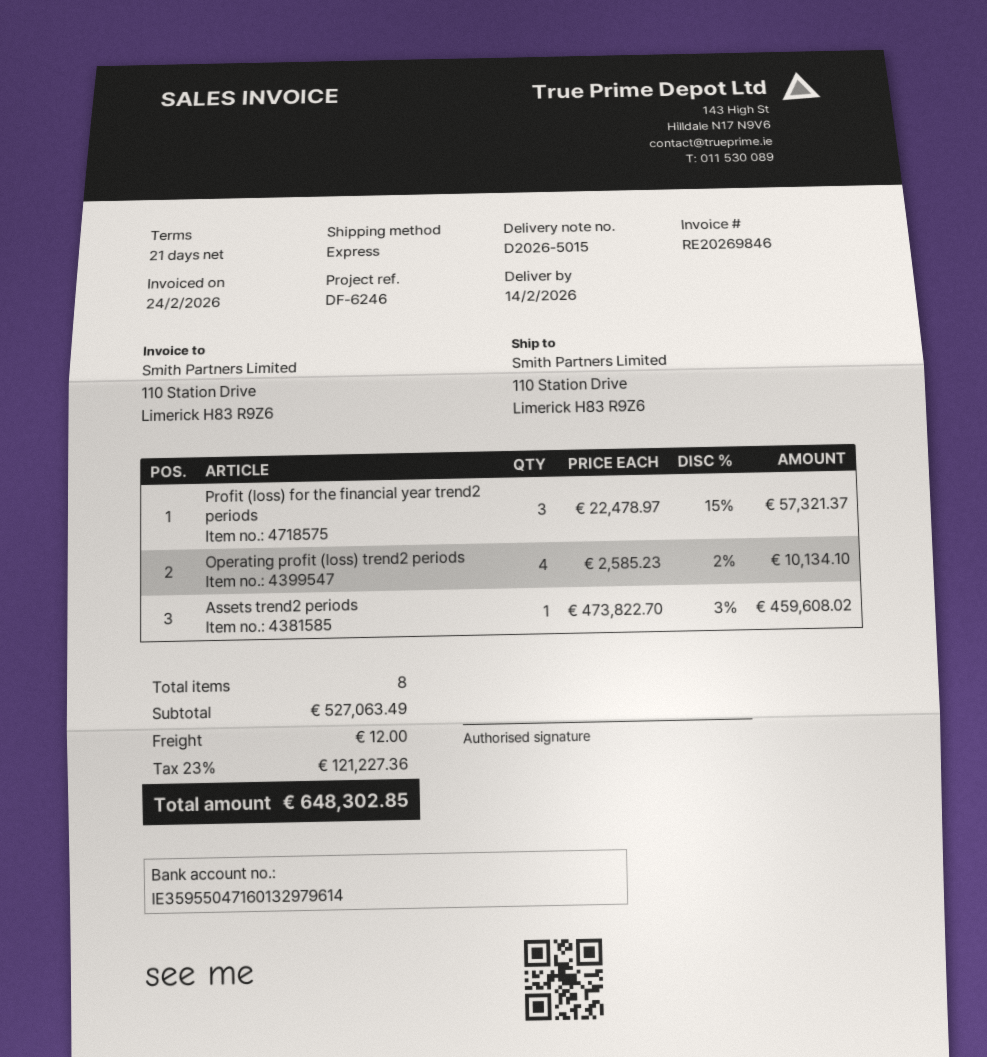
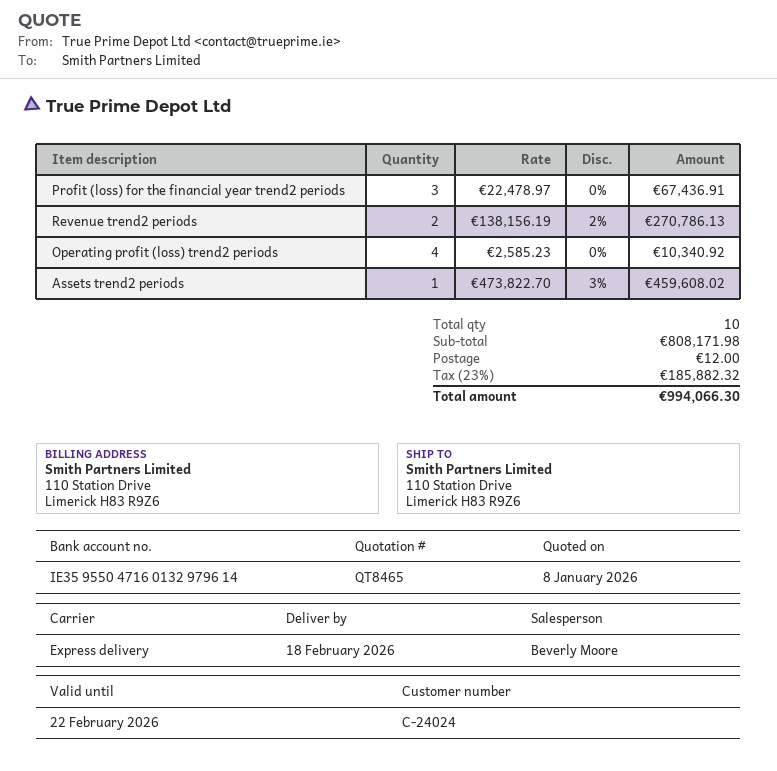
delivery date: 2026-02-14 -> 2026-02-18
Profit (loss) for the financial year trend2 periods: 3 x 22478.97 - 15% = 57321.37 -> 3 x 22478.97 = 67436.91
Operating profit (loss) trend2 periods: 4 x 2585.23 - 2% = 10134.10 -> 4 x 2585.23 = 10340.92
Revenue trend2 periods: none -> 2 x 138156.19 - 2% = 270786.13
total quantity: 8 -> 10
subtotal: 527063.49 -> 808171.98
tax: 23% = 121227.36 -> 23% = 185882.32
total: 648302.85 -> 994066.30

